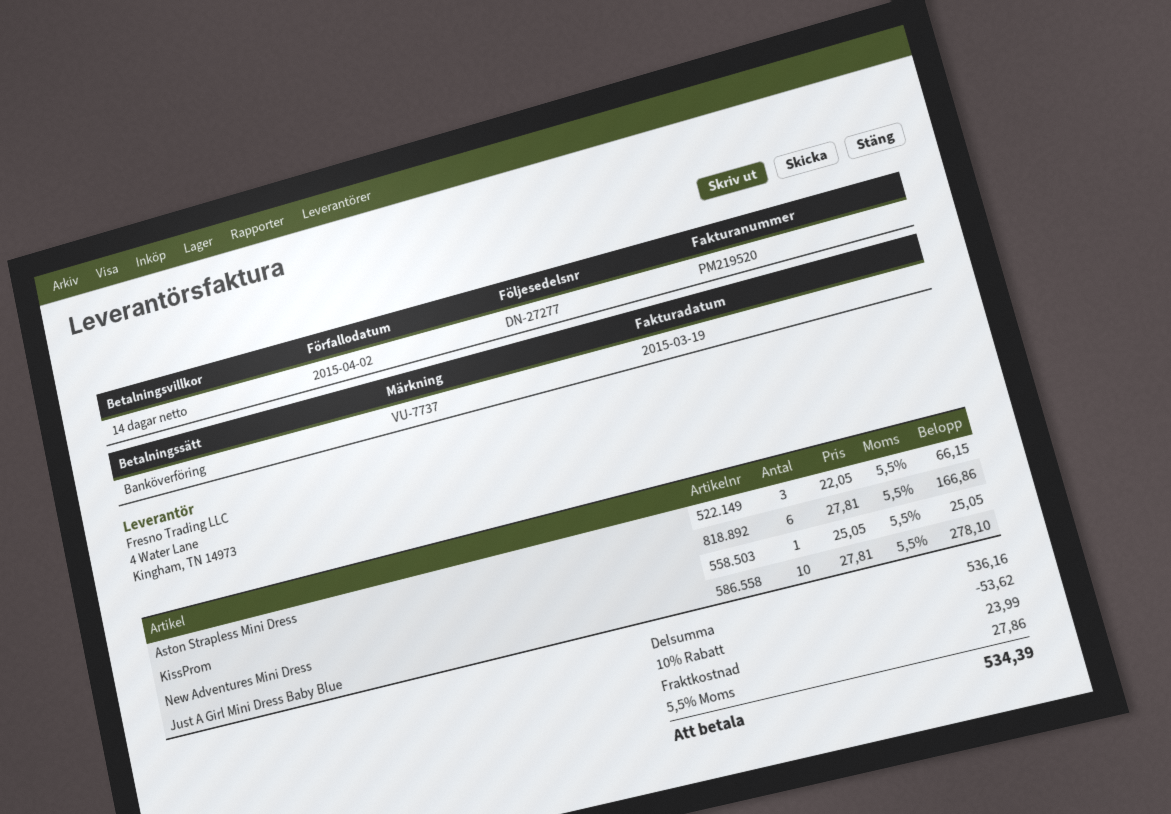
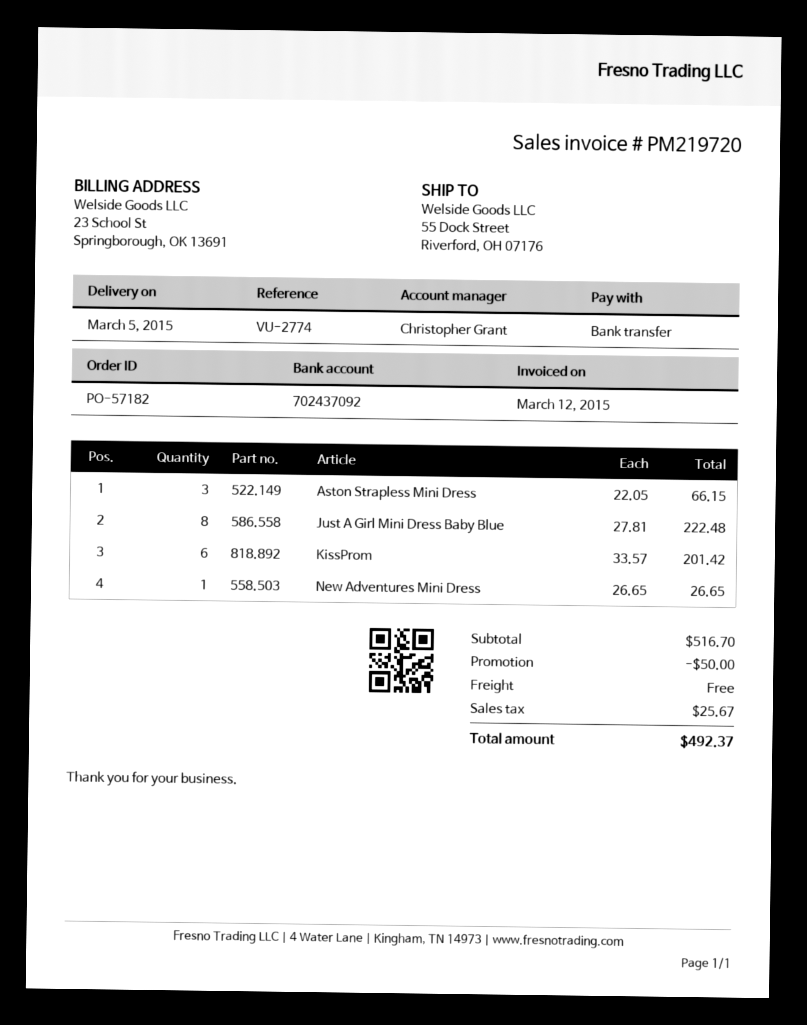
invoice number: PM219520 -> PM219720
invoice date: 2015-03-19 -> 2015-03-12
reference: VU-7737 -> VU-2774
KissProm: 6 x 27.81 = 166.86 -> 6 x 33.57 = 201.42
New Adventures Mini Dress: 1 x 25.05 = 25.05 -> 1 x 26.65 = 26.65
Just A Girl Mini Dress Baby Blue: 10 x 27.81 = 278.10 -> 8 x 27.81 = 222.48
subtotal: 536.16 -> 516.70
discount: 53.62 -> 50.00
shipping: 23.99 -> 0.00
tax: 27.86 -> 25.67
total: 534.39 -> 492.37

